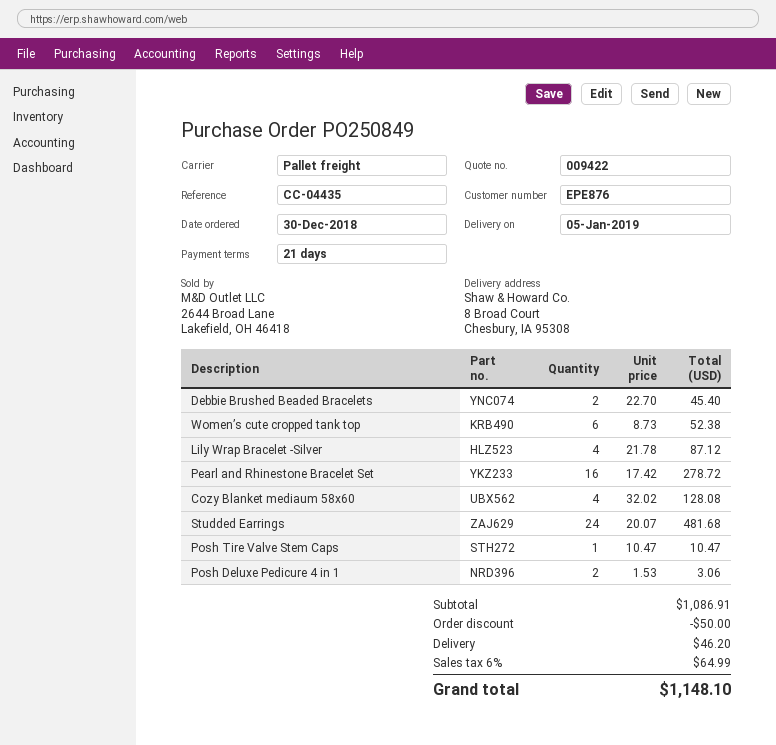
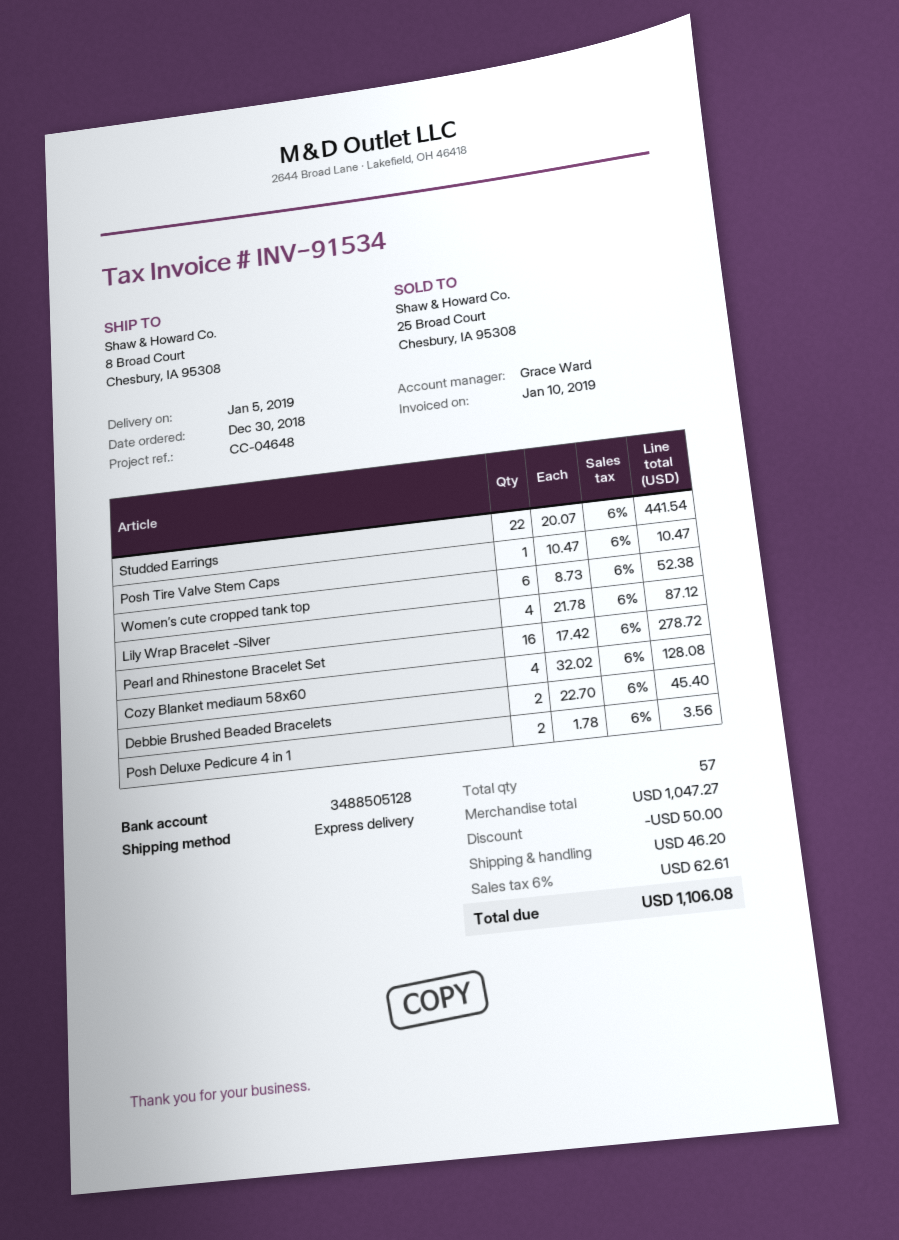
reference: CC-04435 -> CC-04648
shipping method: pallet freight -> express
Studded Earrings: 24 x 20.07 = 481.68 -> 22 x 20.07 = 441.54
Posh Deluxe Pedicure 4 in 1: 2 x 1.53 = 3.06 -> 2 x 1.78 = 3.56
subtotal: 1086.91 -> 1047.27
tax: 6% = 64.99 -> 6% = 62.61
total: 1148.10 -> 1106.08

